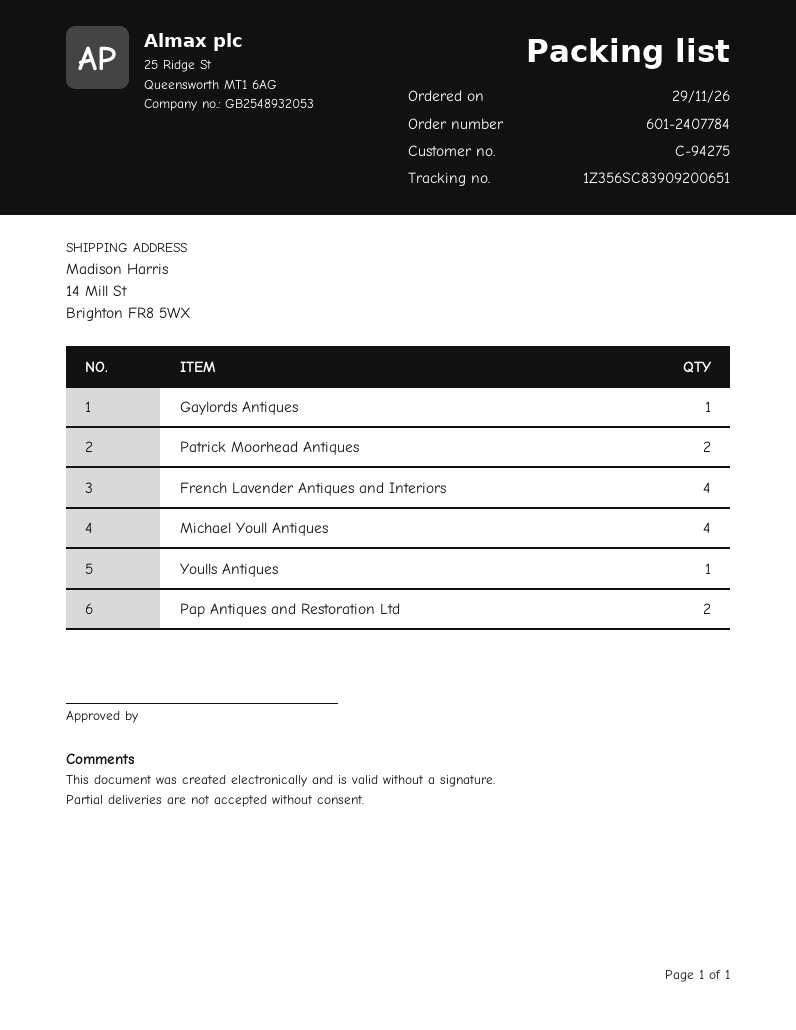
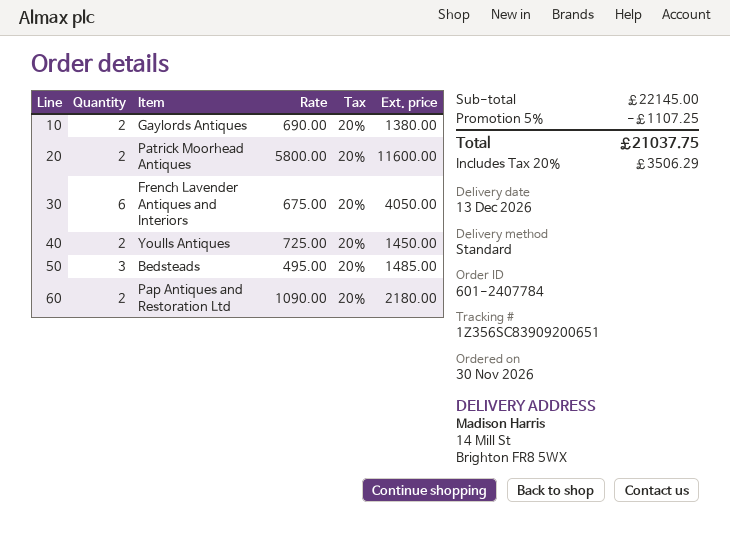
order date: 2026-11-29 -> 2026-11-30
Gaylords Antiques: 1 -> 2
French Lavender Antiques and Interiors: 4 -> 6
Michael Youll Antiques: 4 -> none
Youlls Antiques: 1 -> 2
Bedsteads: none -> 3

